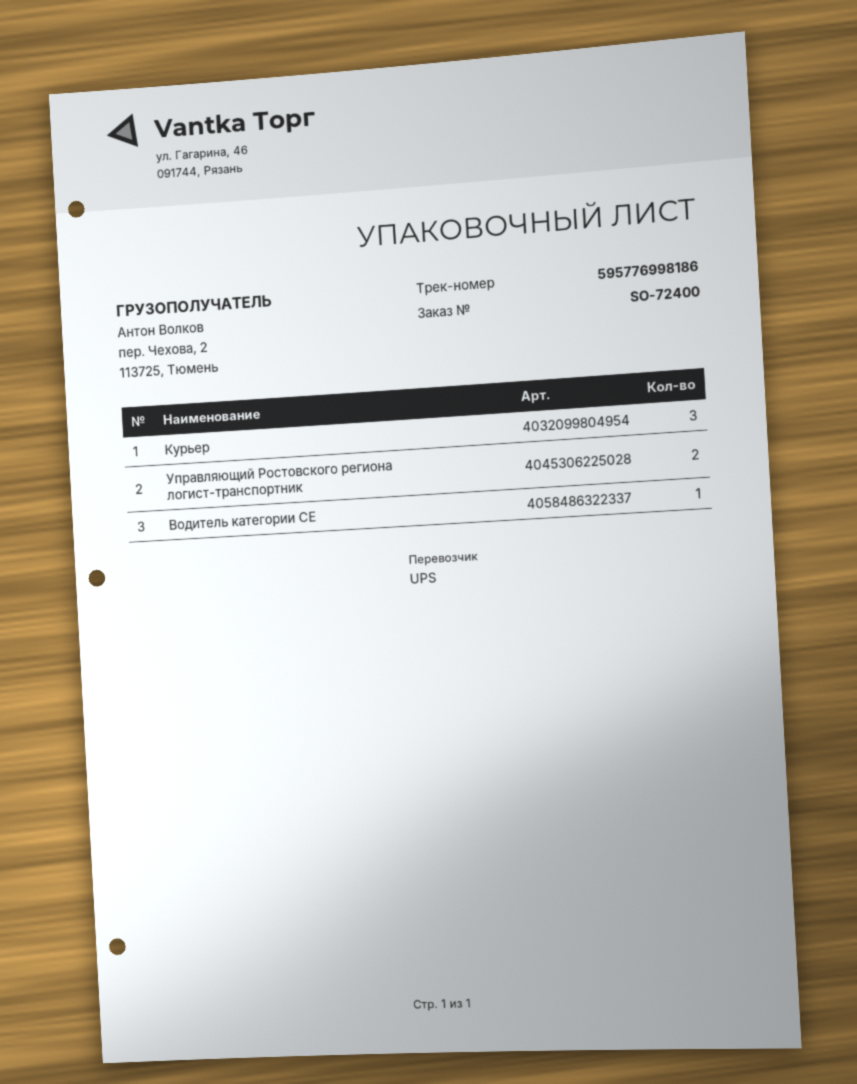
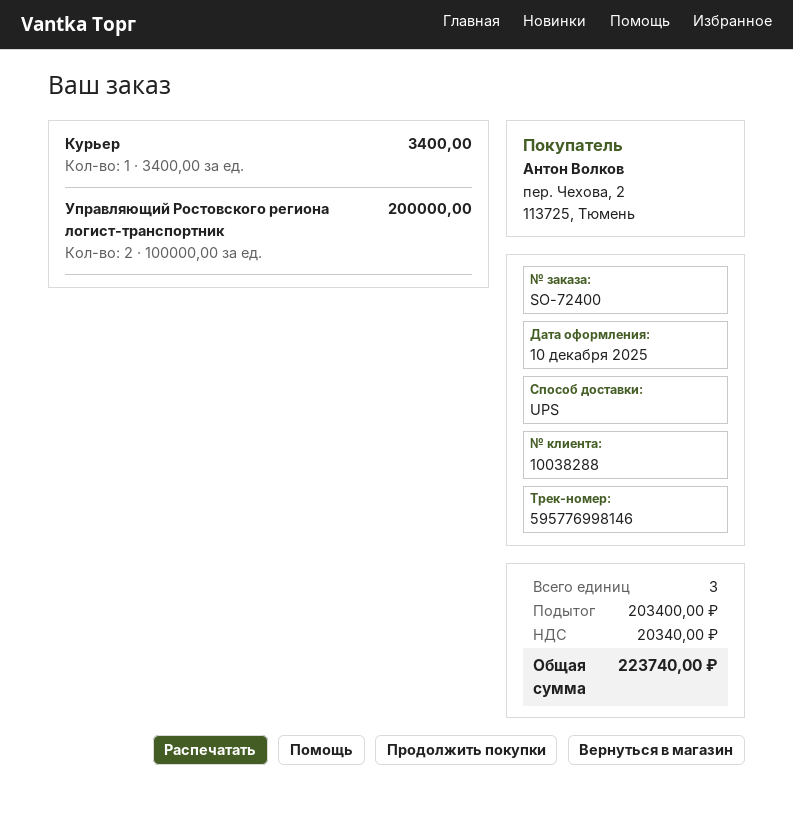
tracking number: 595776998186 -> 595776998146
Курьер: 3 -> 1
Водитель категории СЕ: 1 -> none

